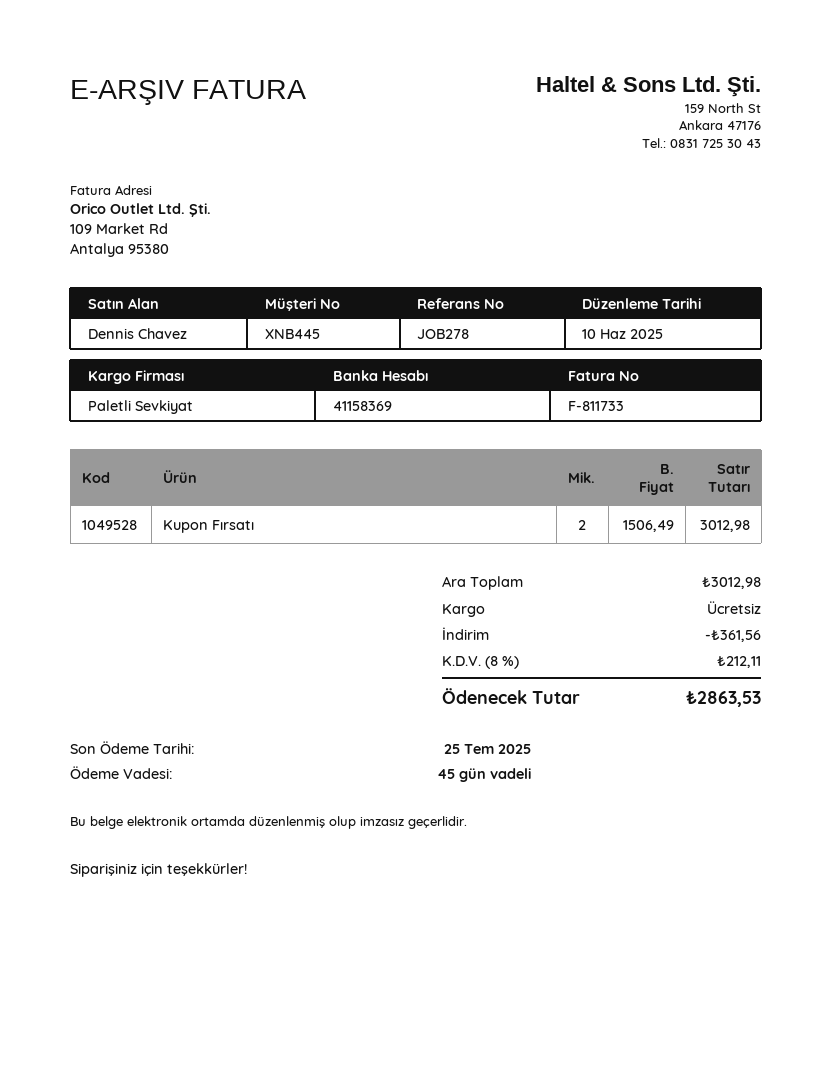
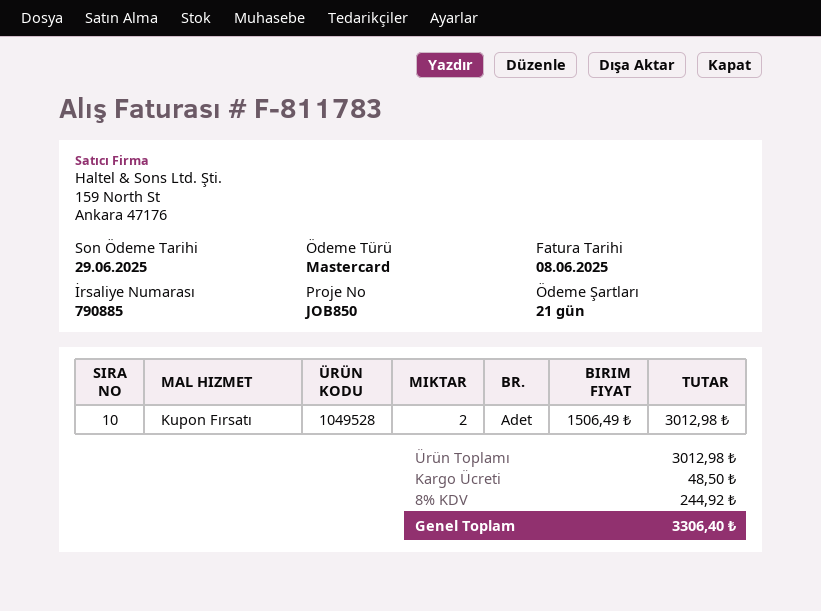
invoice number: F-811733 -> F-811783
invoice date: 2025-06-10 -> 2025-06-08
payment terms: 45 days -> 21 days
due date: 2025-07-25 -> 2025-06-29
reference: JOB278 -> JOB850
discount: 361.56 -> none
shipping: 0.00 -> 48.50
tax: 8% = 212.11 -> 8% = 244.92
total: 2863.53 -> 3306.40

